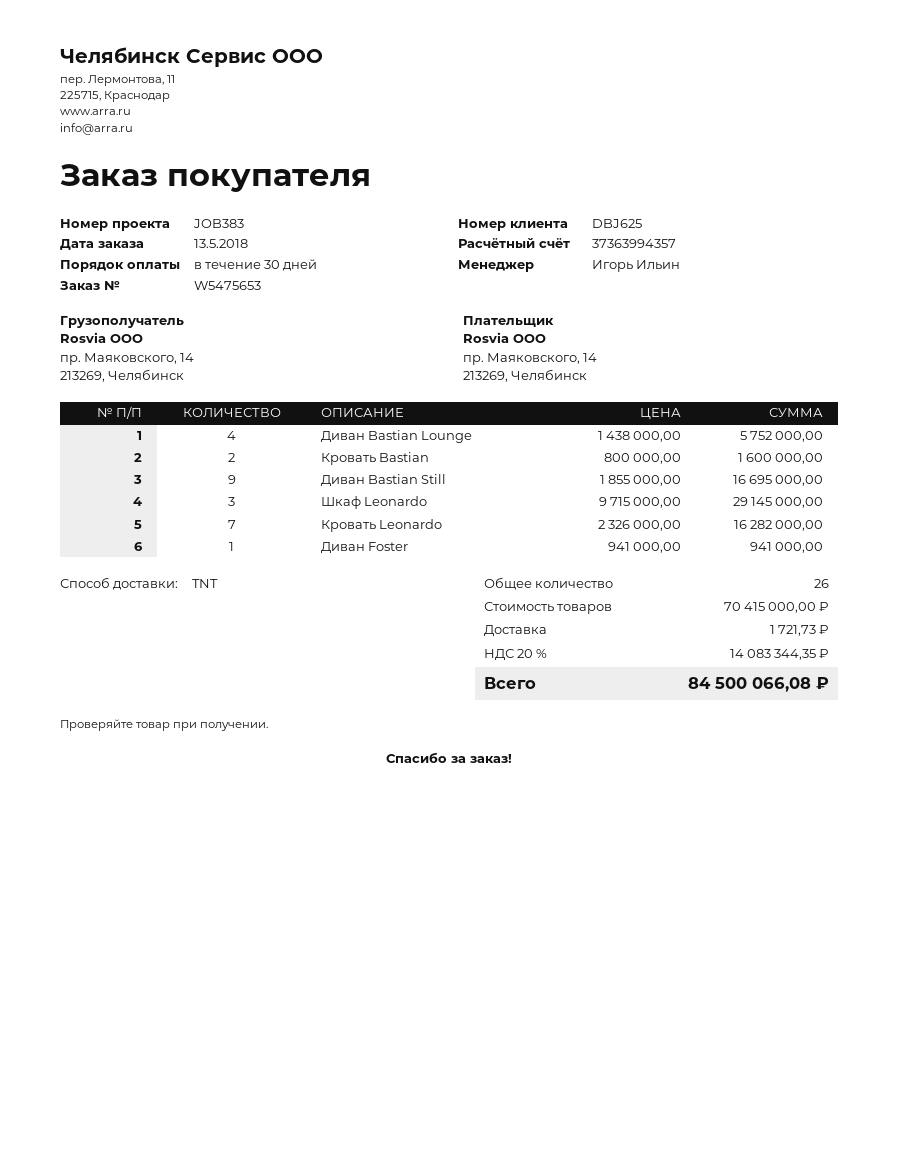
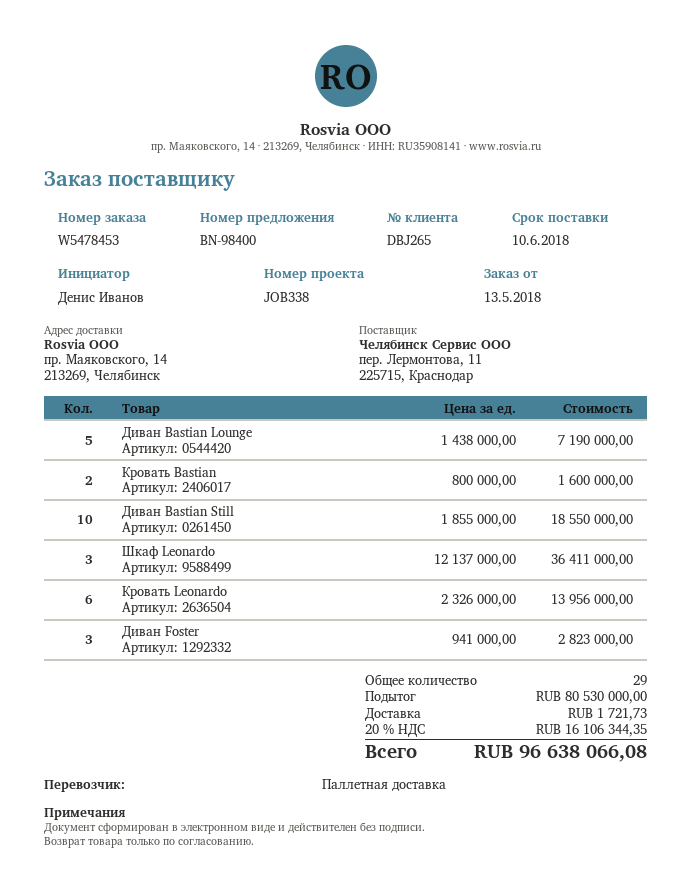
order number: W5475653 -> W5478453
customer number: DBJ625 -> DBJ265
reference: JOB383 -> JOB338
shipping method: TNT -> pallet freight
Диван Bastian Lounge: 4 x 1438000.00 = 5752000.00 -> 5 x 1438000.00 = 7190000.00
Диван Bastian Still: 9 x 1855000.00 = 16695000.00 -> 10 x 1855000.00 = 18550000.00
Шкаф Leonardo: 3 x 9715000.00 = 29145000.00 -> 3 x 12137000.00 = 36411000.00
Кровать Leonardo: 7 x 2326000.00 = 16282000.00 -> 6 x 2326000.00 = 13956000.00
Диван Foster: 1 x 941000.00 = 941000.00 -> 3 x 941000.00 = 2823000.00
total quantity: 26 -> 29
subtotal: 70415000.00 -> 80530000.00
tax: 20% = 14083344.35 -> 20% = 16106344.35
total: 84500066.08 -> 96638066.08

